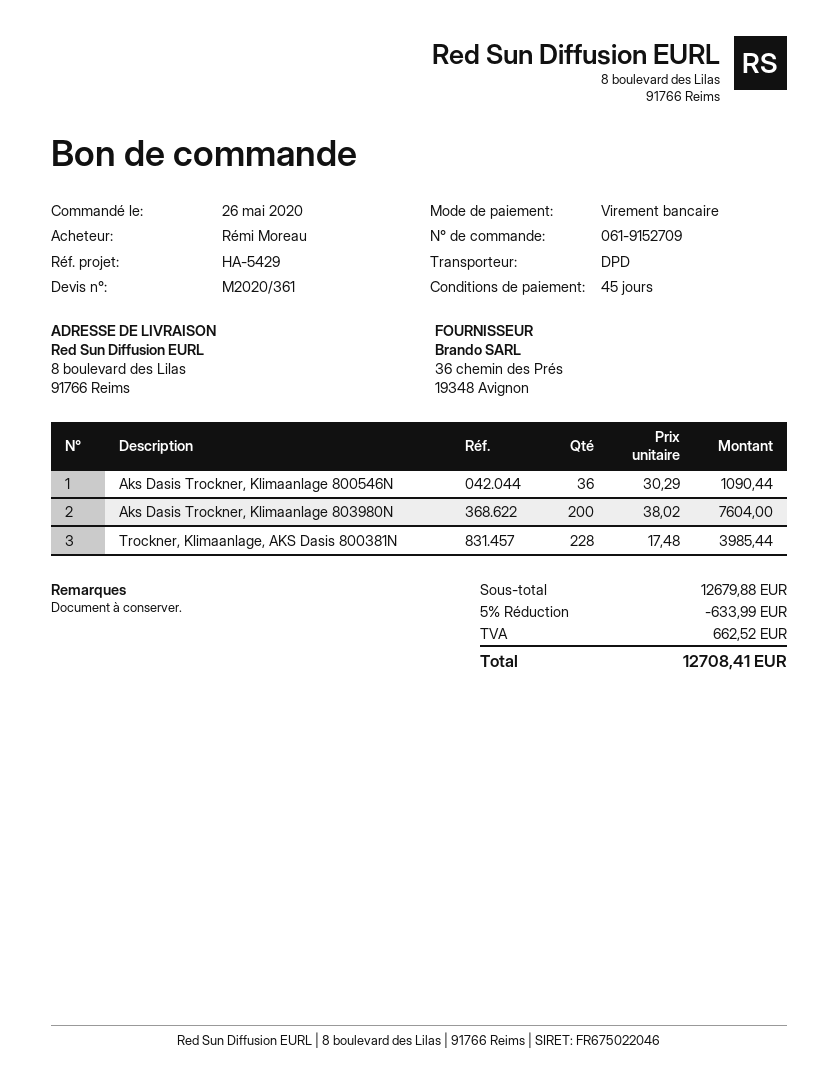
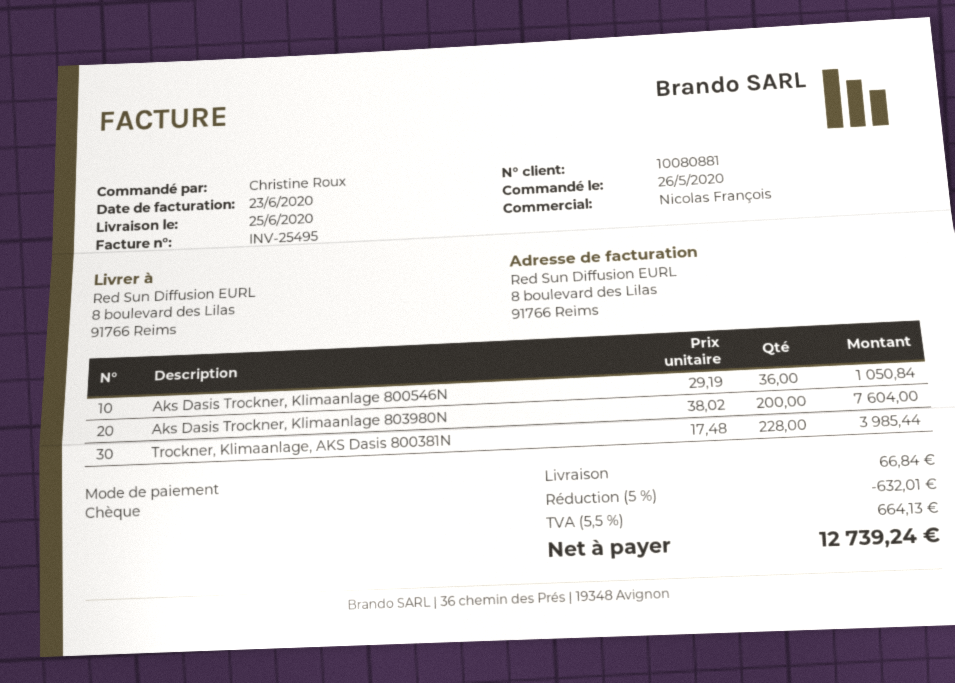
ordered by: Rémi Moreau -> Christine Roux
payment method: bank transfer -> cheque
Aks Dasis Trockner, Klimaanlage 800546N: 36 x 30.29 = 1090.44 -> 36 x 29.19 = 1050.84
discount: 5% = 633.99 -> 5% = 632.01
shipping: none -> 66.84
tax: 662.52 -> 664.13
total: 12708.41 -> 12739.24

